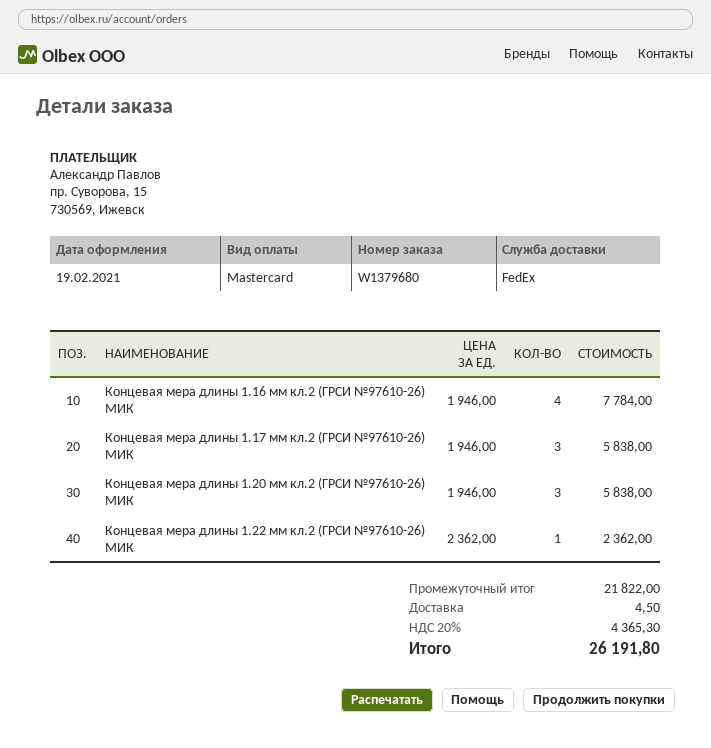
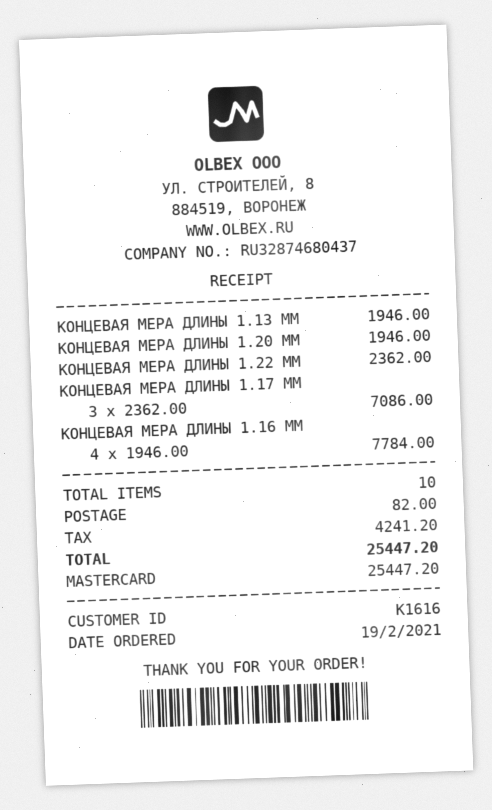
Концевая мера длины 1.17 мм кл.2 (ГРСИ №97610-26) МИК: 3 x 1946.00 = 5838.00 -> 3 x 2362.00 = 7086.00
Концевая мера длины 1.20 мм кл.2 (ГРСИ №97610-26) МИК: 3 x 1946.00 = 5838.00 -> 1 x 1946.00 = 1946.00
КОНЦЕВАЯ МЕРА ДЛИНЫ 1.13 ММ: none -> 1 x 1946.00 = 1946.00
shipping: 4.50 -> 82.00
tax: 4365.30 -> 4241.20
total: 26191.80 -> 25447.20

